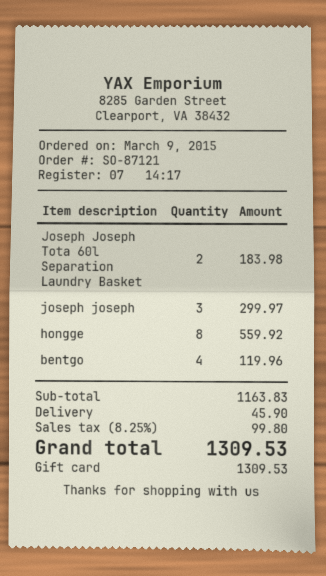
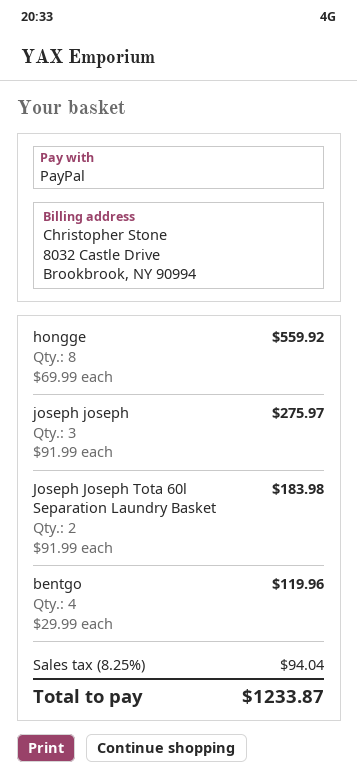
payment method: gift card -> PayPal
joseph joseph: 3 for 299.97 -> 3 for 275.97
shipping: 45.90 -> none
tax: 8.25% = 99.80 -> 8.25% = 94.04
total: 1309.53 -> 1233.87

